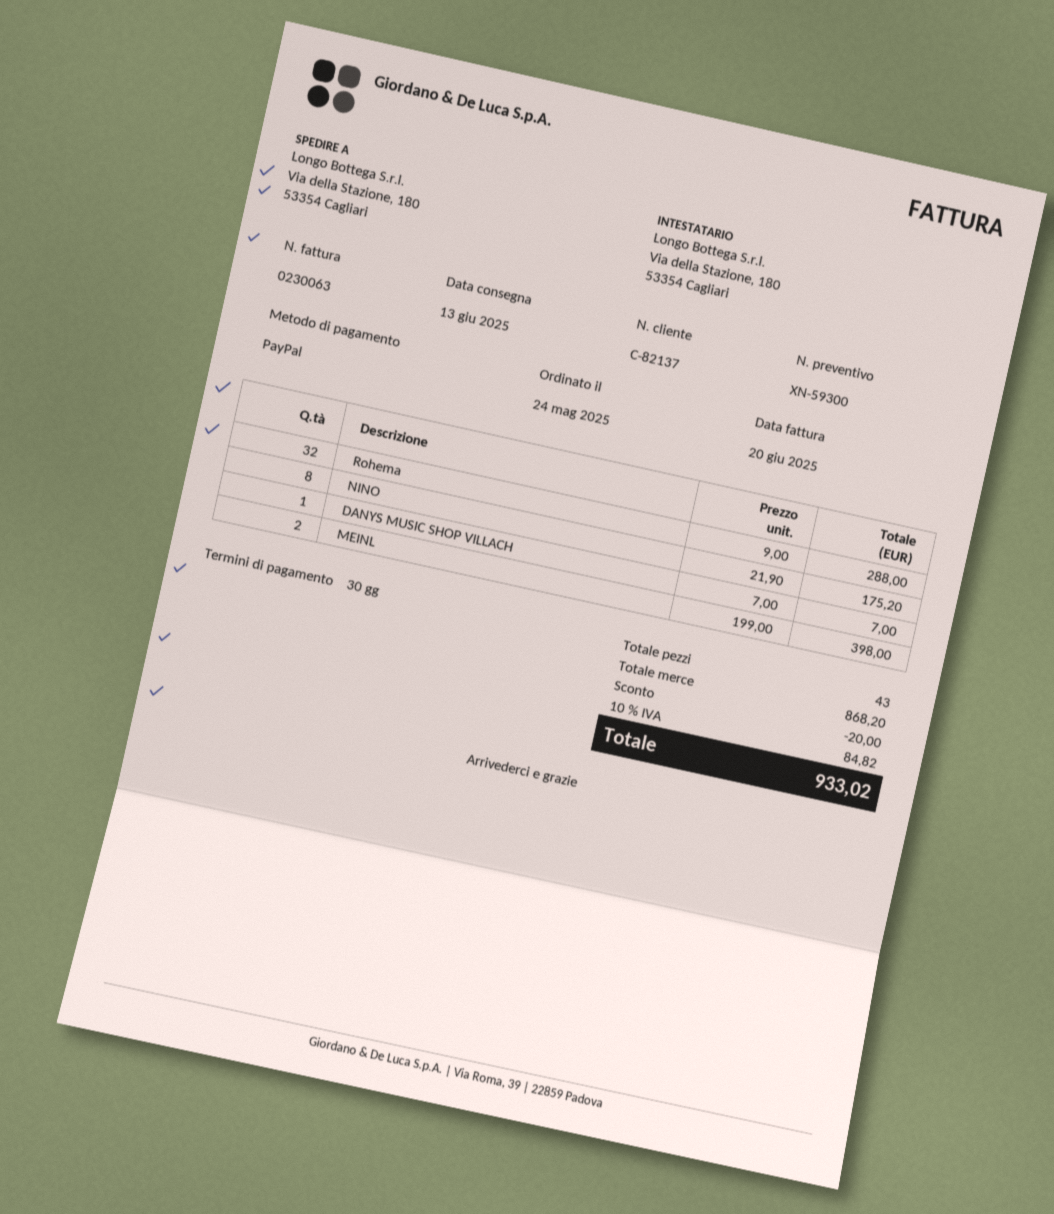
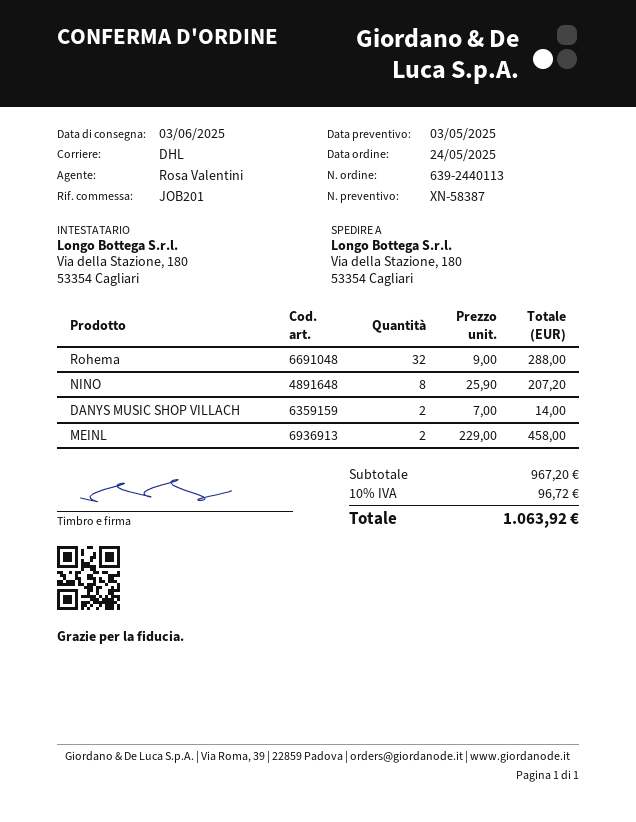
quote number: XN-59300 -> XN-58387
delivery date: 2025-06-13 -> 2025-06-03
NINO: 8 x 21.90 = 175.20 -> 8 x 25.90 = 207.20
DANYS MUSIC SHOP VILLACH: 1 x 7.00 = 7.00 -> 2 x 7.00 = 14.00
MEINL: 2 x 199.00 = 398.00 -> 2 x 229.00 = 458.00
subtotal: 868.20 -> 967.20
discount: 20.00 -> none
tax: 10% = 84.82 -> 10% = 96.72
total: 933.02 -> 1063.92

